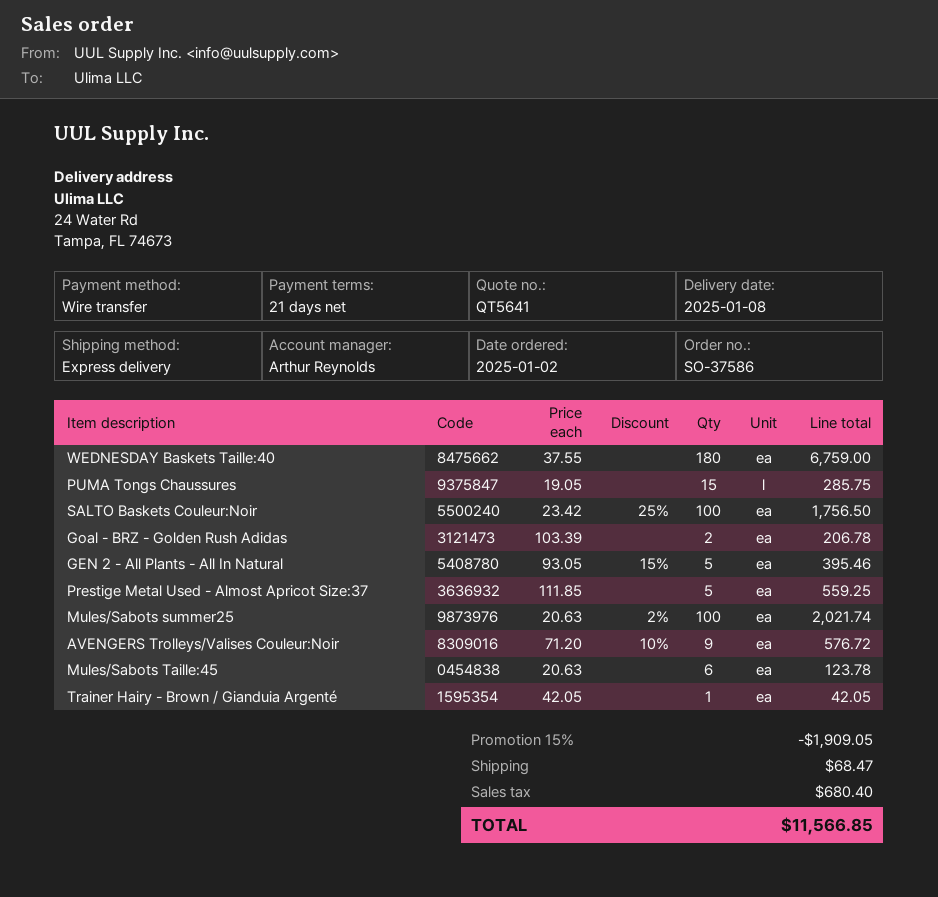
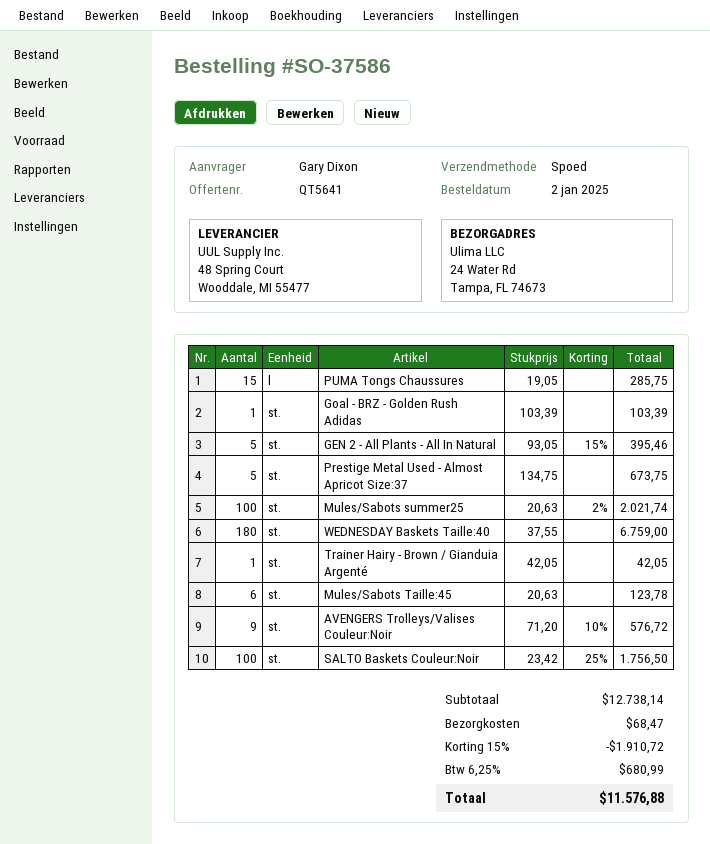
Goal - BRZ - Golden Rush Adidas: 2 x 103.39 = 206.78 -> 1 x 103.39 = 103.39
Prestige Metal Used - Almost Apricot Size:37: 5 x 111.85 = 559.25 -> 5 x 134.75 = 673.75
discount: 15% = 1909.05 -> 15% = 1910.72
tax: 680.40 -> 680.99
total: 11566.85 -> 11576.88

